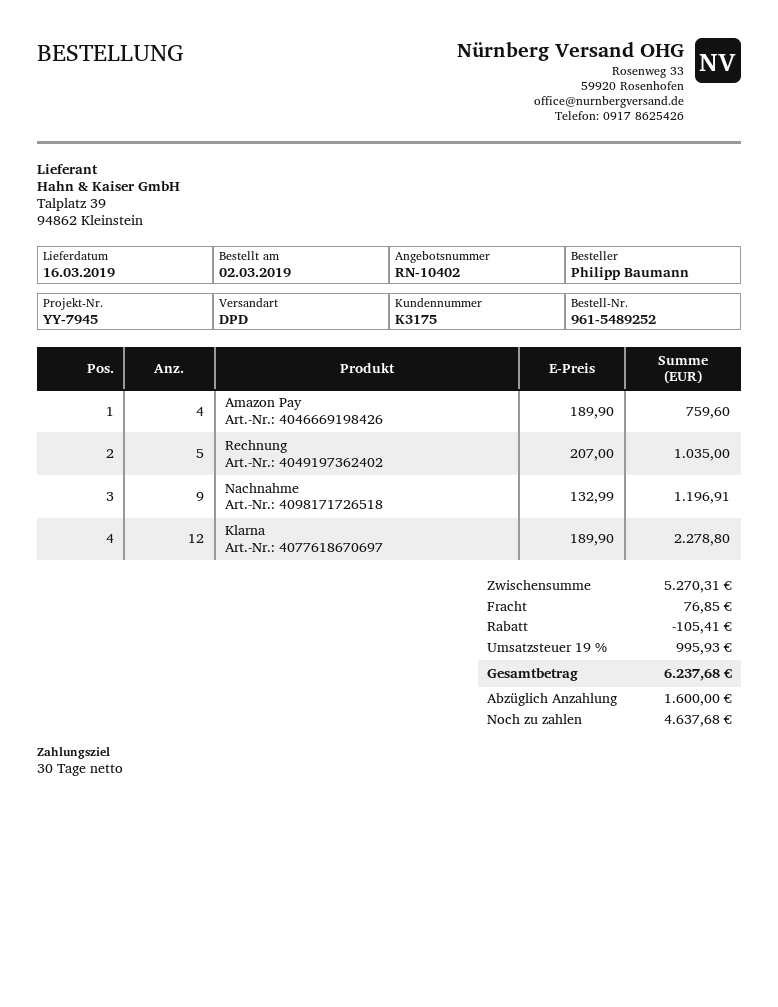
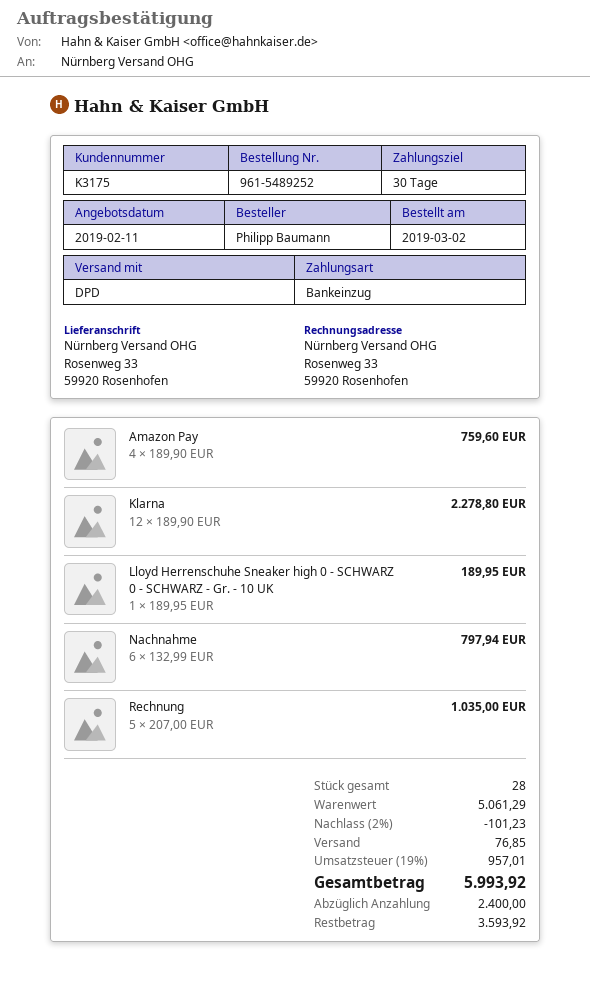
Nachnahme: 9 x 132.99 = 1196.91 -> 6 x 132.99 = 797.94
Lloyd Herrenschuhe Sneaker high 0 - SCHWARZ 0 - SCHWARZ - Gr. - 10 UK: none -> 1 x 189.95 = 189.95
subtotal: 5270.31 -> 5061.29
discount: 105.41 -> 101.23
tax: 19% = 995.93 -> 19% = 957.01
total: 6237.68 -> 5993.92
deposit: 1600.00 -> 2400.00
balance: 4637.68 -> 3593.92

